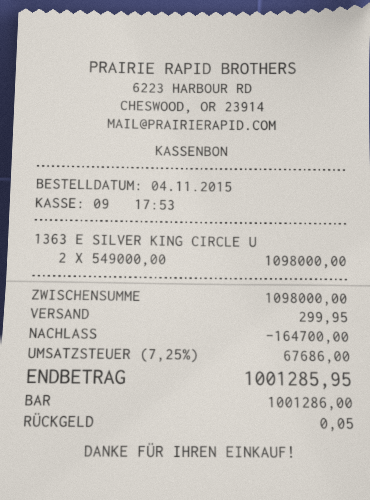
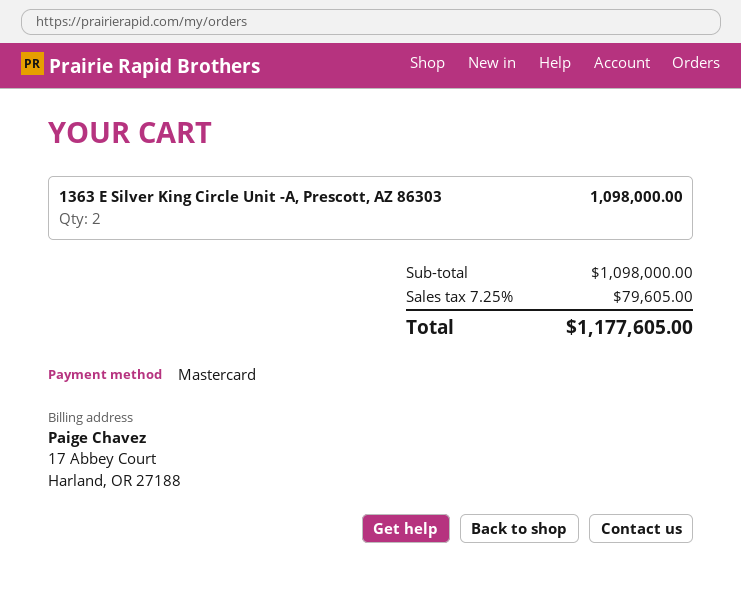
payment method: cash -> Mastercard
discount: 164700.00 -> none
shipping: 299.95 -> none
tax: 7.25% = 67686.00 -> 7.25% = 79605.00
total: 1001285.95 -> 1177605.00

